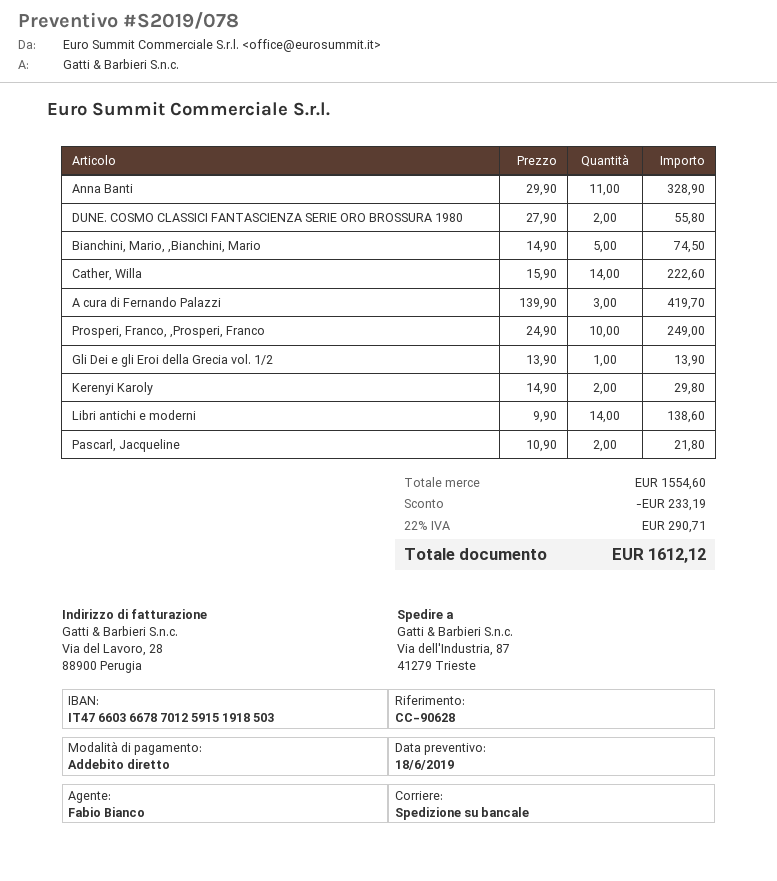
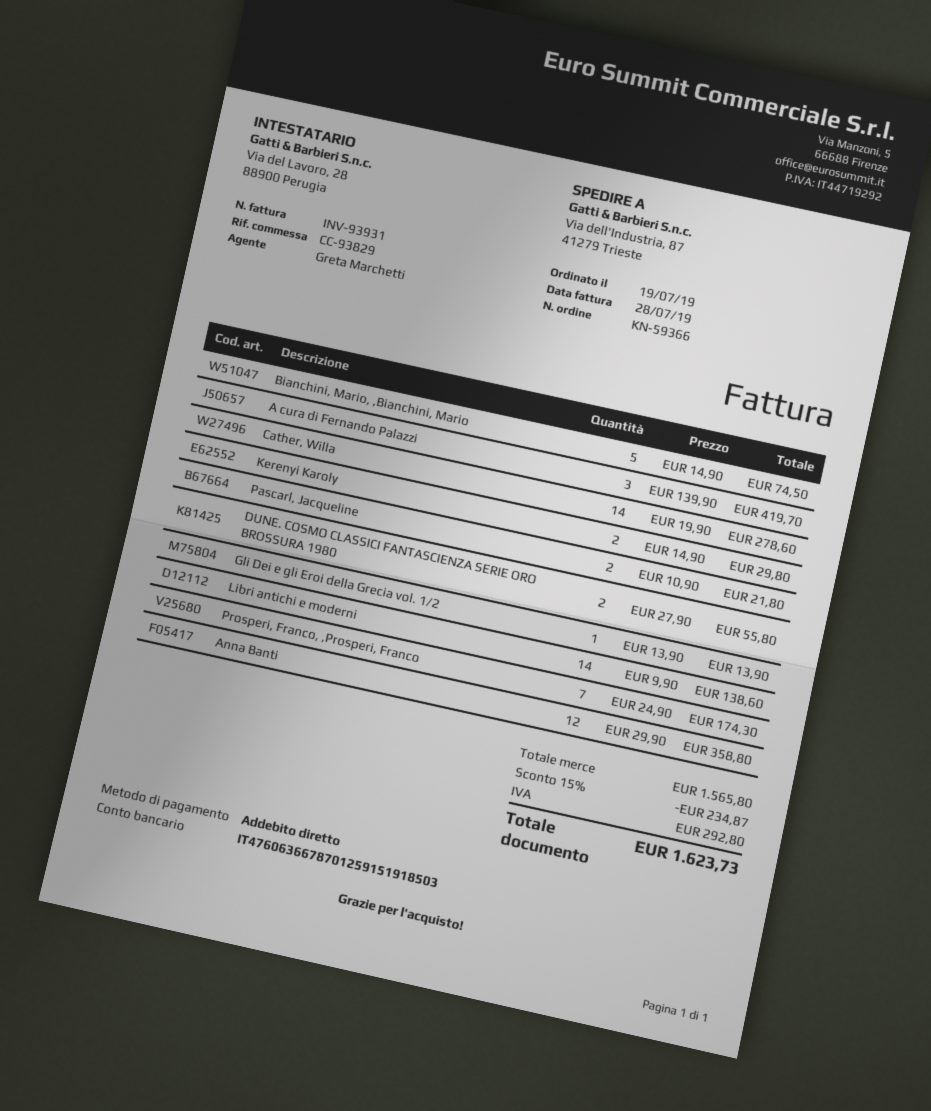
reference: CC-90628 -> CC-93829
sales rep: Fabio Bianco -> Greta Marchetti
bank account: IT4766036678701259151918503 -> IT4760636678701259151918503
Anna Banti: 11 x 29.90 = 328.90 -> 12 x 29.90 = 358.80
Cather, Willa: 14 x 15.90 = 222.60 -> 14 x 19.90 = 278.60
Prosperi, Franco, ,Prosperi, Franco: 10 x 24.90 = 249.00 -> 7 x 24.90 = 174.30
subtotal: 1554.60 -> 1565.80
discount: 233.19 -> 234.87
tax: 290.71 -> 292.80
total: 1612.12 -> 1623.73

